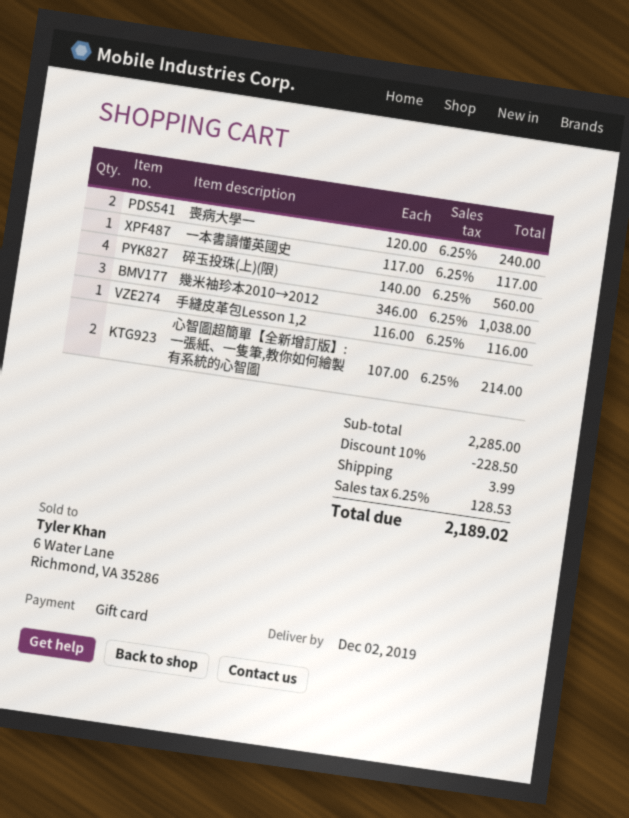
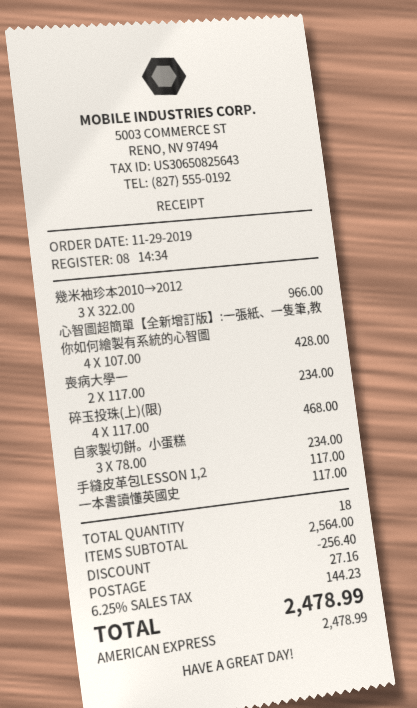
payment method: gift card -> American Express
喪病大學一: 2 x 120.00 = 240.00 -> 2 x 117.00 = 234.00
碎玉投珠(上)(限): 4 x 140.00 = 560.00 -> 4 x 117.00 = 468.00
幾米袖珍本2010→2012: 3 x 346.00 = 1038.00 -> 3 x 322.00 = 966.00
手縫皮革包Lesson 1,2: 1 x 116.00 = 116.00 -> 1 x 117.00 = 117.00
心智圖超簡單【全新增訂版】:一張紙、一隻筆,教你如何繪製有系統的心智圖: 2 x 107.00 = 214.00 -> 4 x 107.00 = 428.00
自家製切餅。小蛋糕: none -> 3 x 78.00 = 234.00
subtotal: 2285.00 -> 2564.00
discount: 228.50 -> 256.40
shipping: 3.99 -> 27.16
tax: 6.25% = 128.53 -> 6.25% = 144.23
total: 2189.02 -> 2478.99

